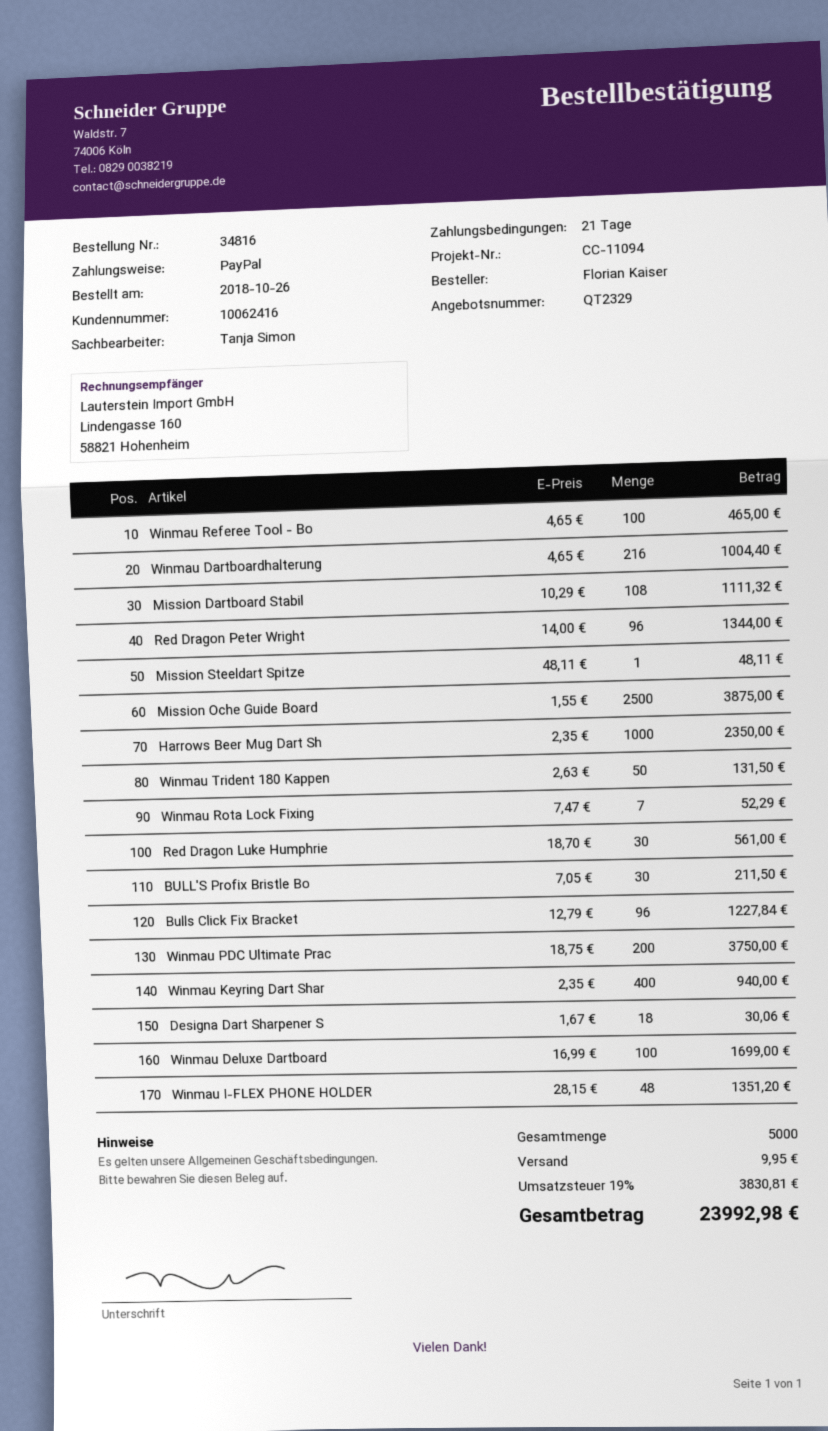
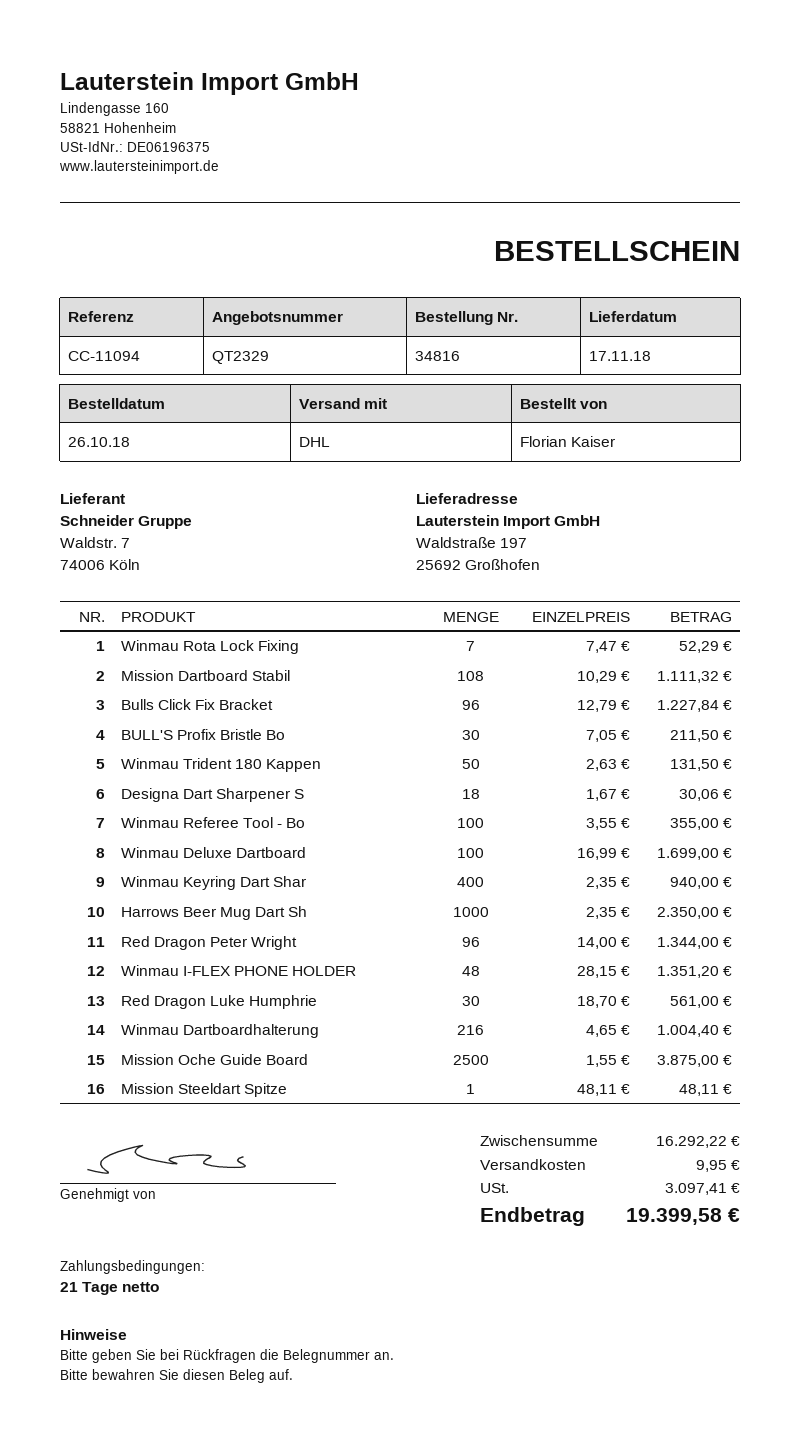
Winmau Referee Tool - Bo: 100 x 4.65 = 465.00 -> 100 x 3.55 = 355.00
Winmau PDC Ultimate Prac: 200 x 18.75 = 3750.00 -> none
tax: 3830.81 -> 3097.41
total: 23992.98 -> 19399.58

